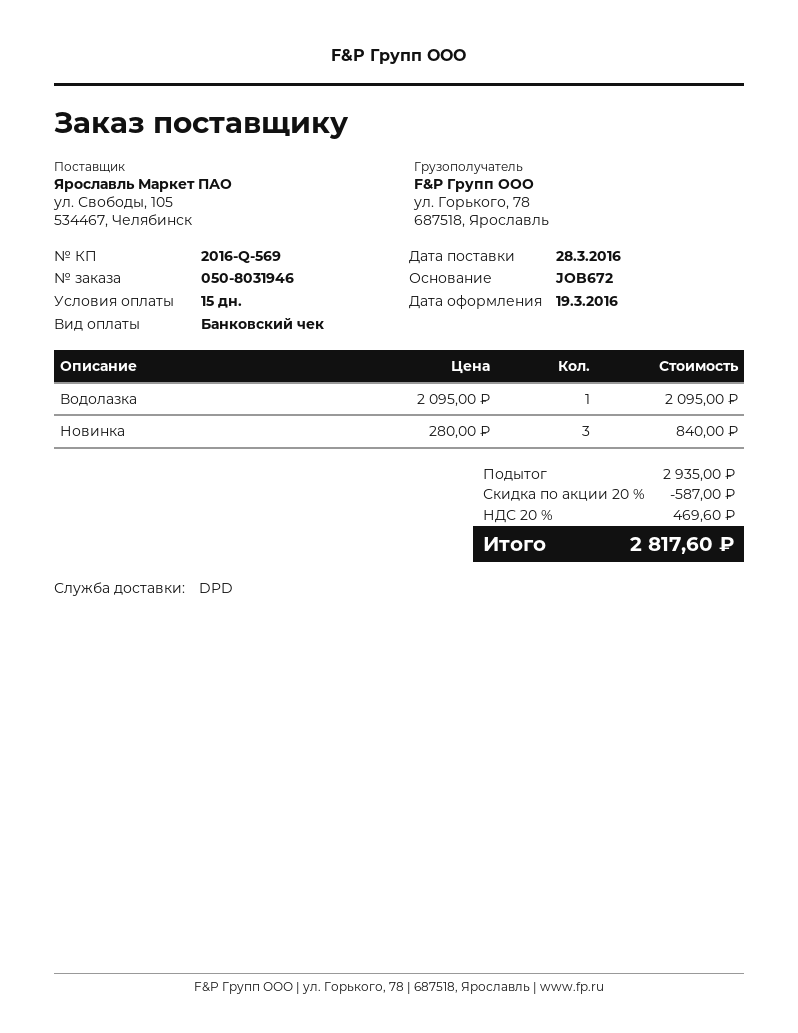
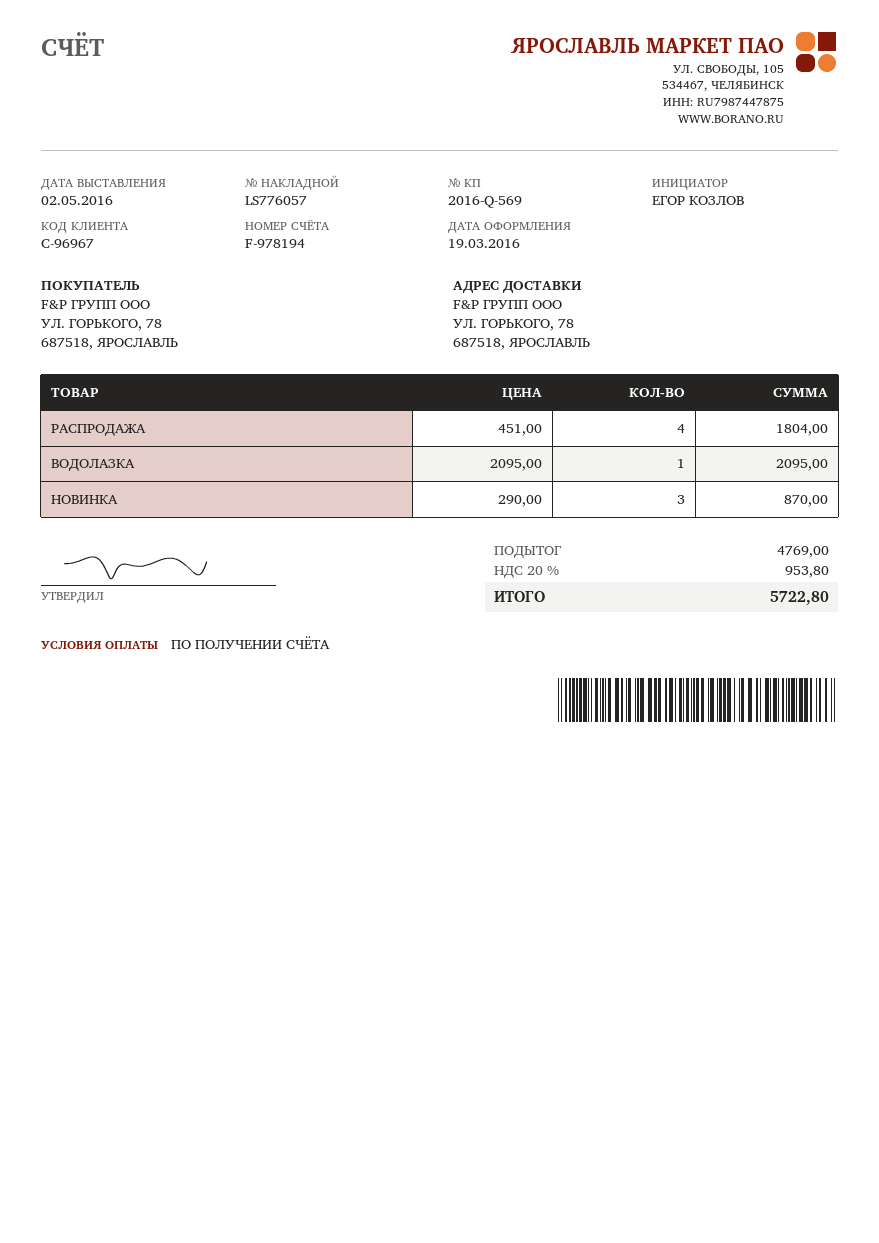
payment terms: 15 days -> on receipt
Новинка: 3 x 280.00 = 840.00 -> 3 x 290.00 = 870.00
РАСПРОДАЖА: none -> 4 x 451.00 = 1804.00
subtotal: 2935.00 -> 4769.00
discount: 20% = 587.00 -> none
tax: 20% = 469.60 -> 20% = 953.80
total: 2817.60 -> 5722.80

